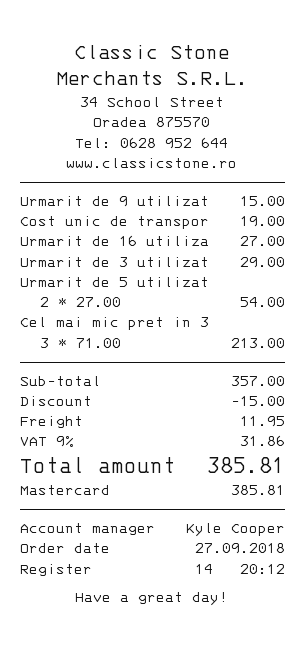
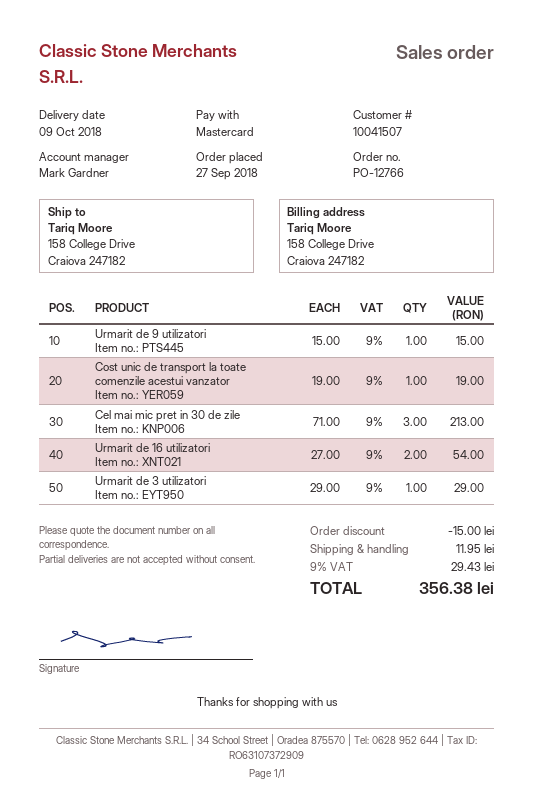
sales rep: Kyle Cooper -> Mark Gardner
Urmarit de 16 utiliza: 1 x 27.00 = 27.00 -> 2 x 27.00 = 54.00
Urmarit de 5 utilizat: 2 x 27.00 = 54.00 -> none
tax: 9% = 31.86 -> 9% = 29.43
total: 385.81 -> 356.38

